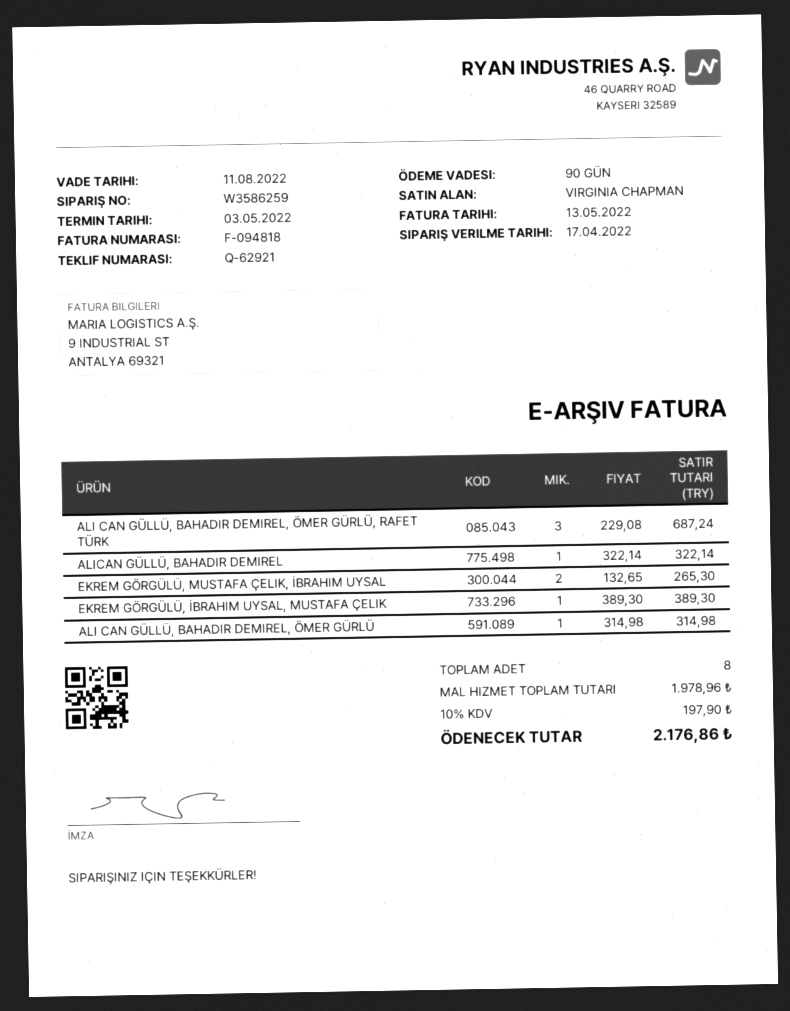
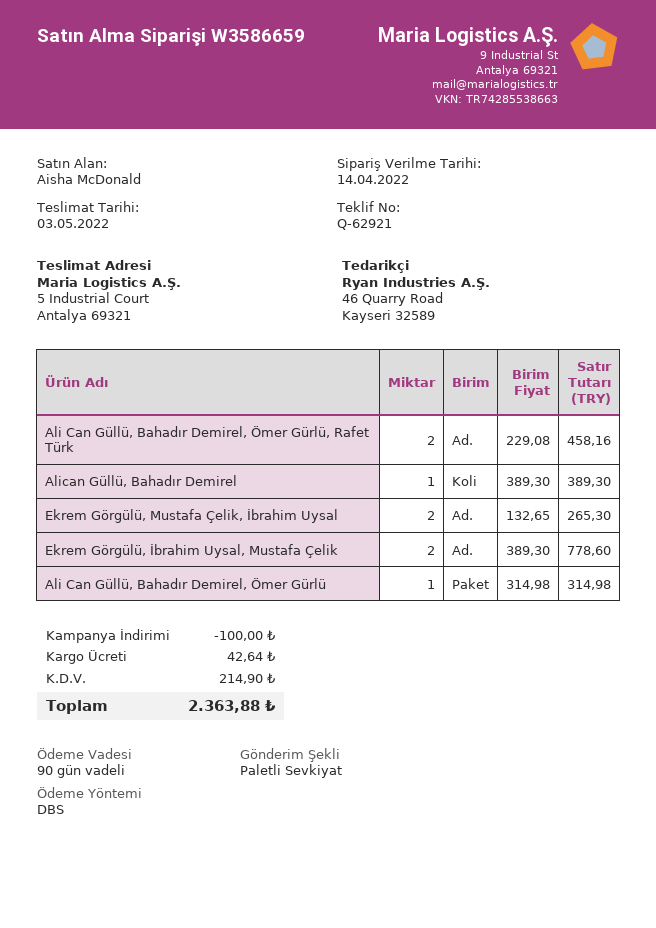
order number: W3586259 -> W3586659
order date: 2022-04-17 -> 2022-04-14
ordered by: VIRGINIA CHAPMAN -> Aisha McDonald
ALI CAN GÜLLÜ, BAHADIR DEMIREL, ÖMER GÜRLÜ, RAFET TÜRK: 3 x 229.08 = 687.24 -> 2 x 229.08 = 458.16
ALICAN GÜLLÜ, BAHADIR DEMIREL: 1 x 322.14 = 322.14 -> 1 x 389.30 = 389.30
EKREM GÖRGÜLÜ, İBRAHIM UYSAL, MUSTAFA ÇELIK: 1 x 389.30 = 389.30 -> 2 x 389.30 = 778.60
discount: none -> 100.00
shipping: none -> 42.64
tax: 197.90 -> 214.90
total: 2176.86 -> 2363.88

